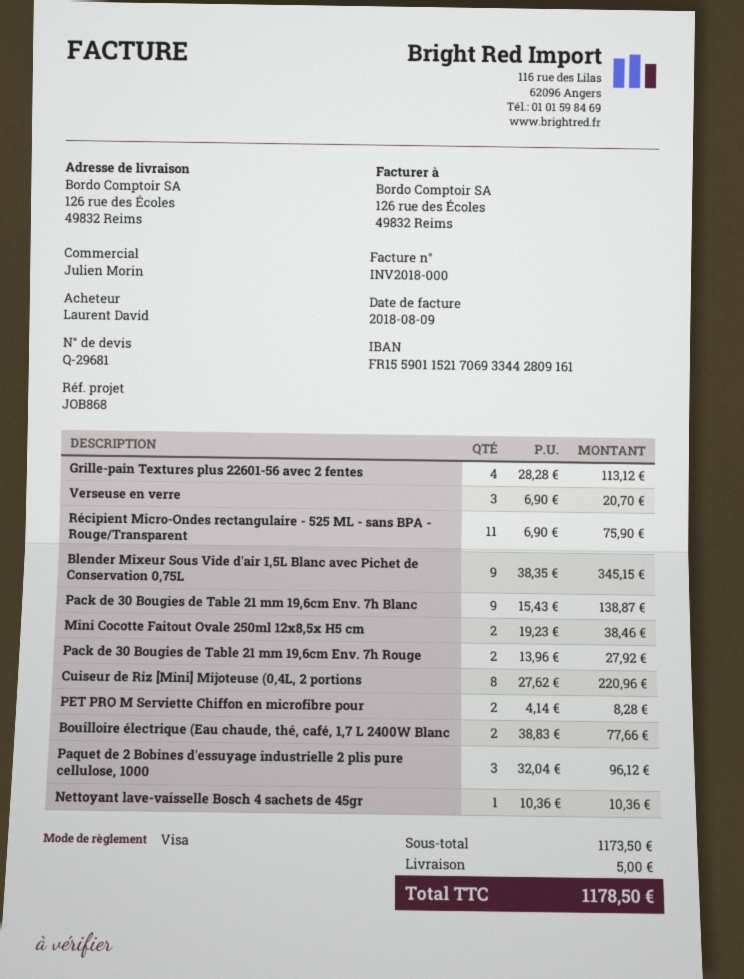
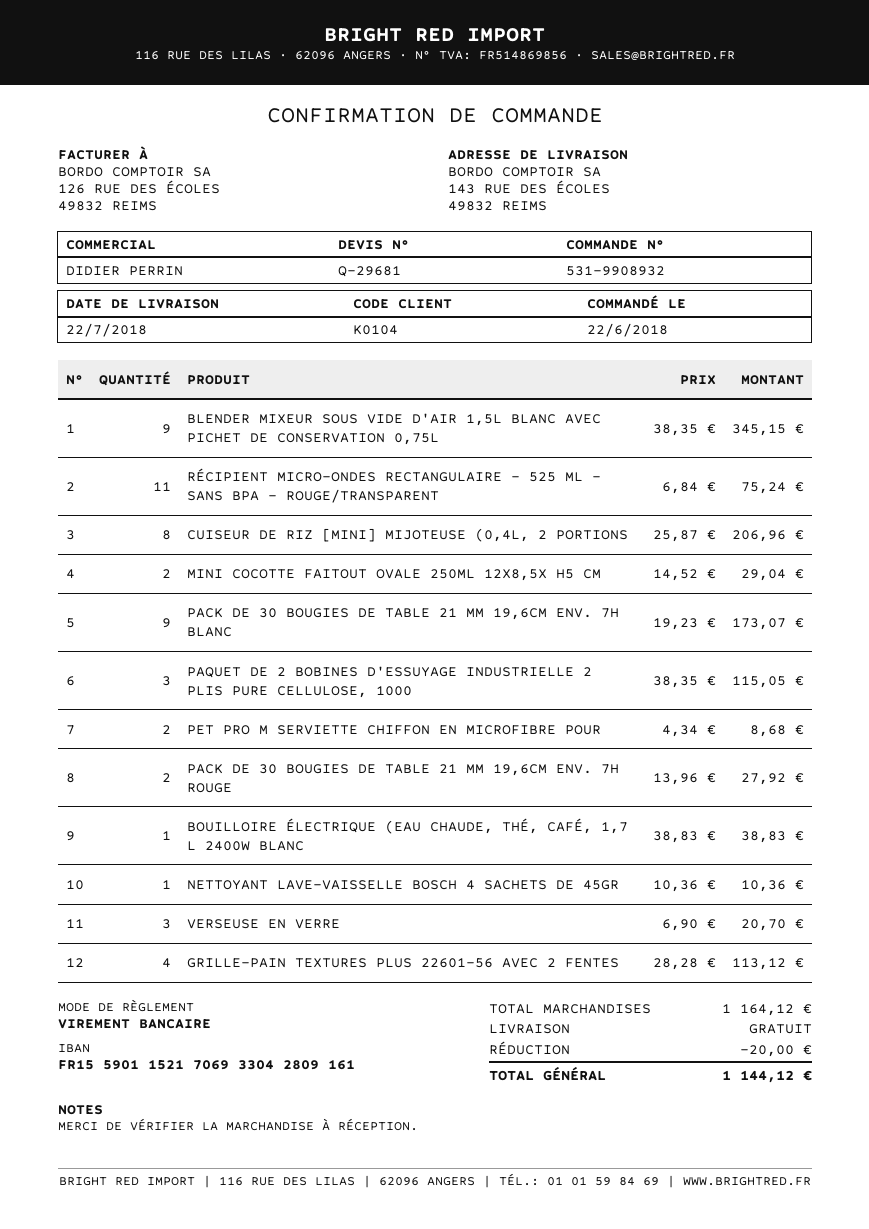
sales rep: Julien Morin -> DIDIER PERRIN
payment method: Visa -> bank transfer
bank account: FR1559011521706933442809161 -> FR1559011521706933042809161
ship to: 126 rue des Écoles, 49832 Reims -> 143 RUE DES ÉCOLES, 49832 REIMS
Récipient Micro-Ondes rectangulaire - 525 ML - sans BPA - Rouge/Transparent: 11 x 6.90 = 75.90 -> 11 x 6.84 = 75.24
Pack de 30 Bougies de Table 21 mm 19,6cm Env. 7h Blanc: 9 x 15.43 = 138.87 -> 9 x 19.23 = 173.07
Mini Cocotte Faitout Ovale 250ml 12x8,5x H5 cm: 2 x 19.23 = 38.46 -> 2 x 14.52 = 29.04
Cuiseur de Riz [Mini] Mijoteuse (0,4L, 2 portions: 8 x 27.62 = 220.96 -> 8 x 25.87 = 206.96
PET PRO M Serviette Chiffon en microfibre pour: 2 x 4.14 = 8.28 -> 2 x 4.34 = 8.68
Bouilloire électrique (Eau chaude, thé, café, 1,7 L 2400W Blanc: 2 x 38.83 = 77.66 -> 1 x 38.83 = 38.83
Paquet de 2 Bobines d'essuyage industrielle 2 plis pure cellulose, 1000: 3 x 32.04 = 96.12 -> 3 x 38.35 = 115.05
subtotal: 1173.50 -> 1164.12
discount: none -> 20.00
shipping: 5.00 -> 0.00
total: 1178.50 -> 1144.12

